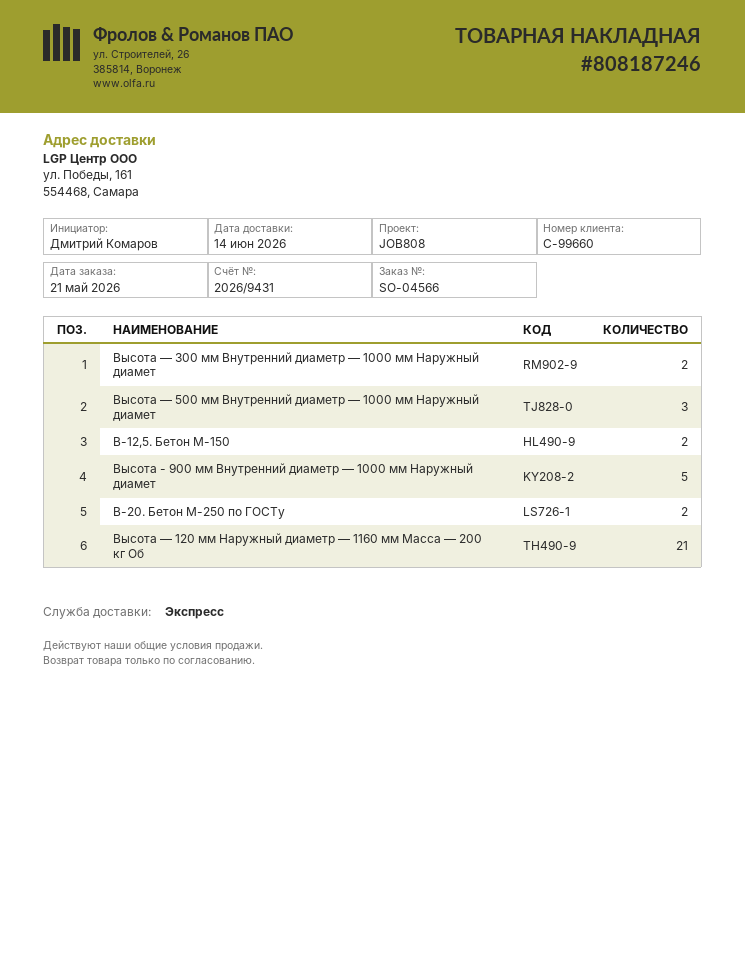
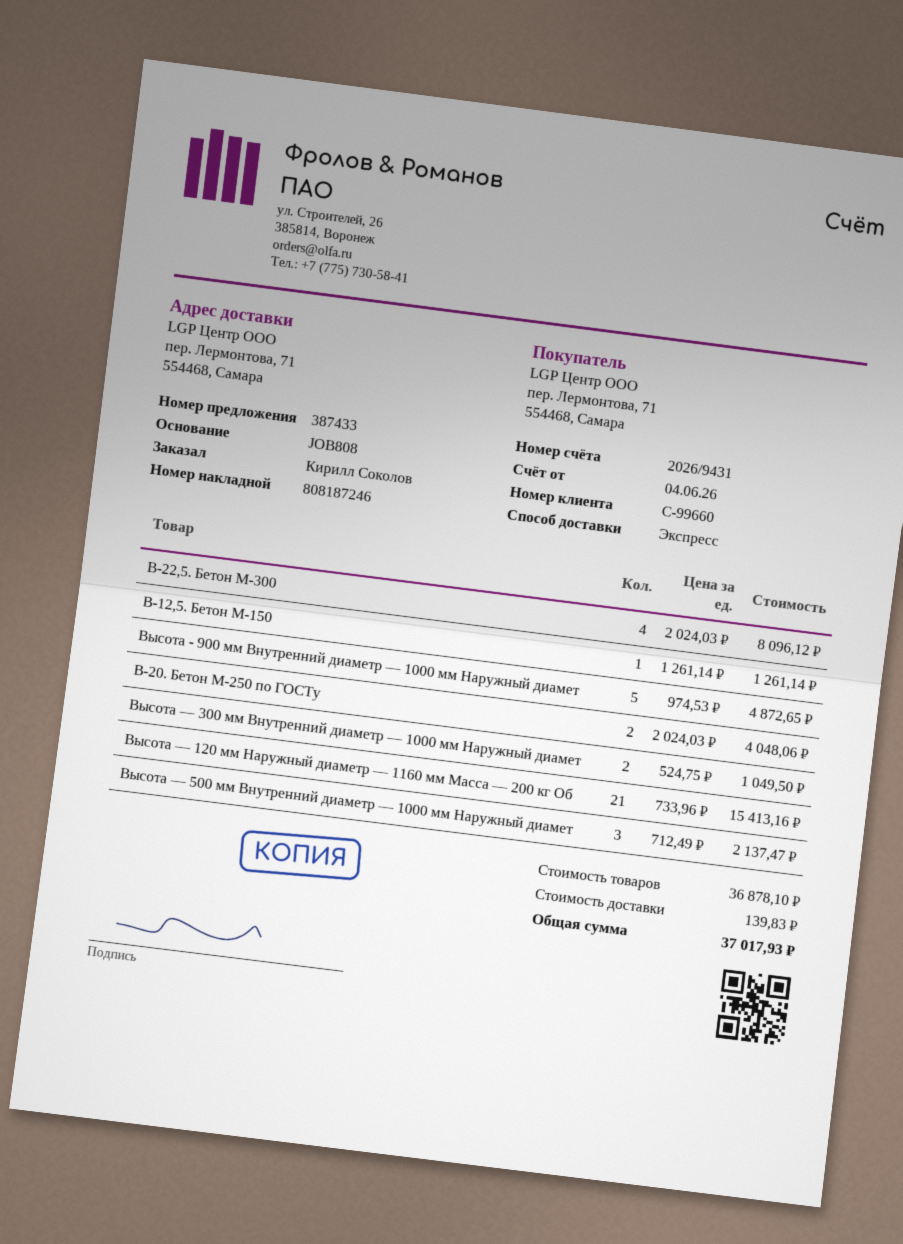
ordered by: Дмитрий Комаров -> Кирилл Соколов
ship to: ул. Победы, 161, 554468, Самара -> пер. Лермонтова, 71, 554468, Самара
В-12,5. Бетон М-150: 2 -> 1
В-22,5. Бетон М-300: none -> 4

